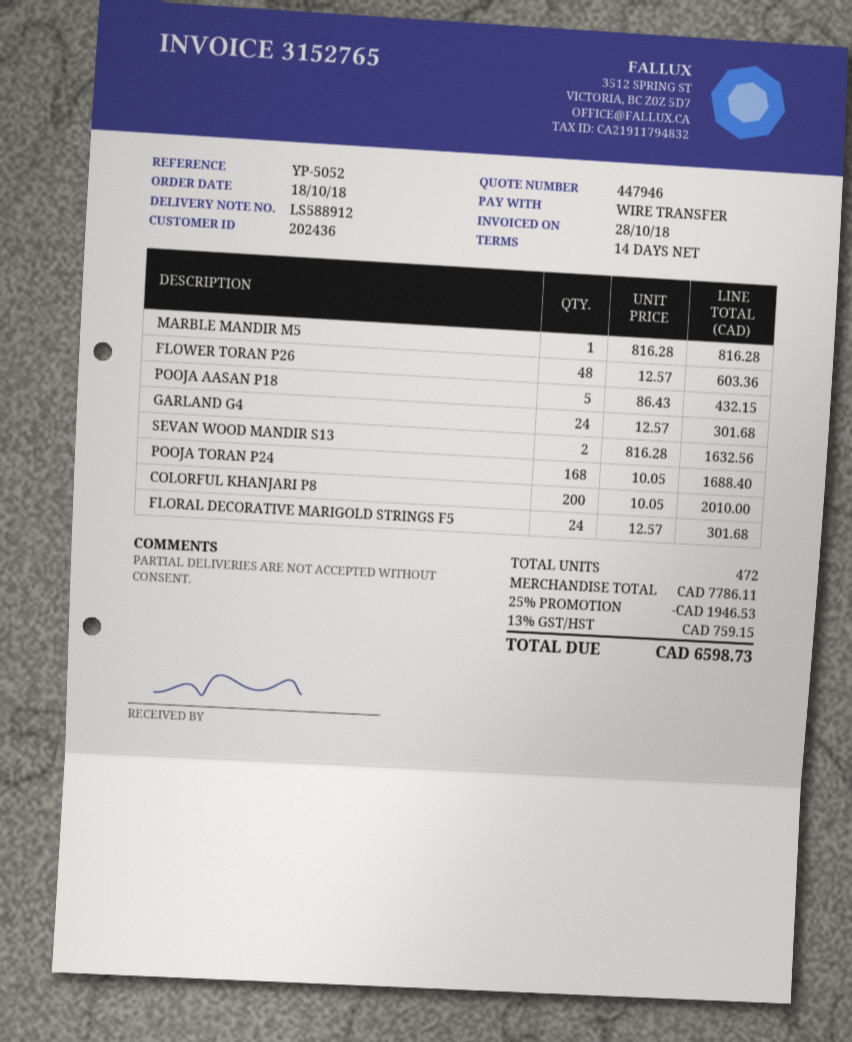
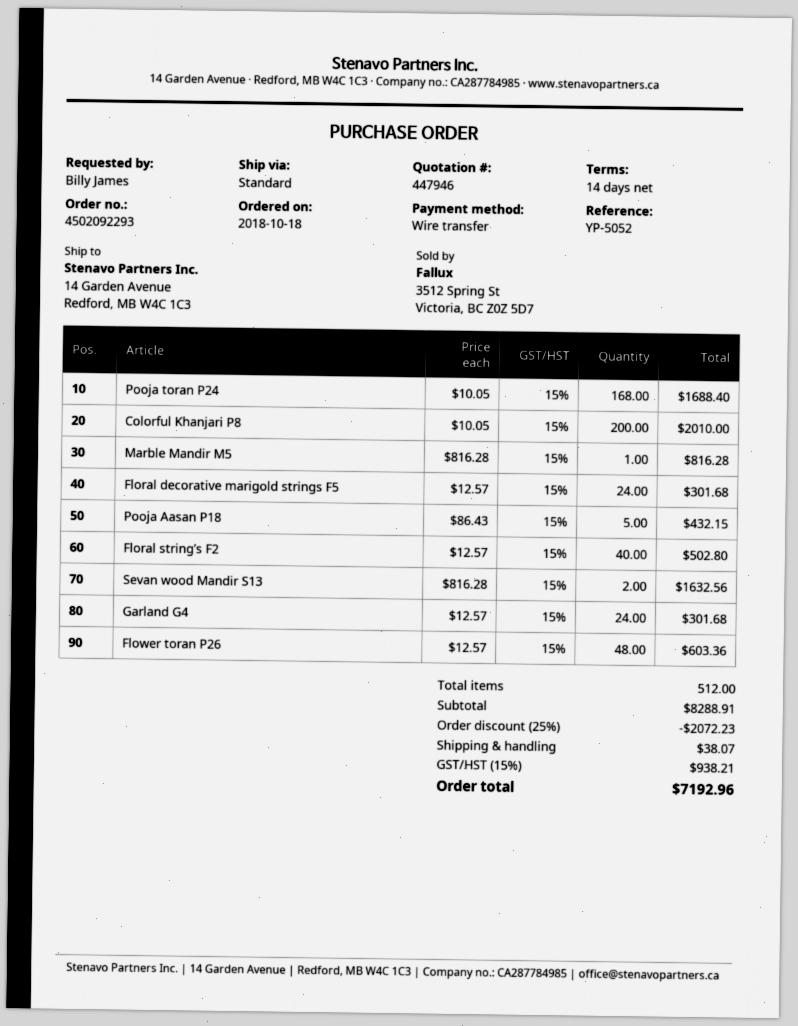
Floral string’s F2: none -> 40 x 12.57 = 502.80
total quantity: 472 -> 512
subtotal: 7786.11 -> 8288.91
discount: 25% = 1946.53 -> 25% = 2072.23
shipping: none -> 38.07
tax: 13% = 759.15 -> 15% = 938.21
total: 6598.73 -> 7192.96

